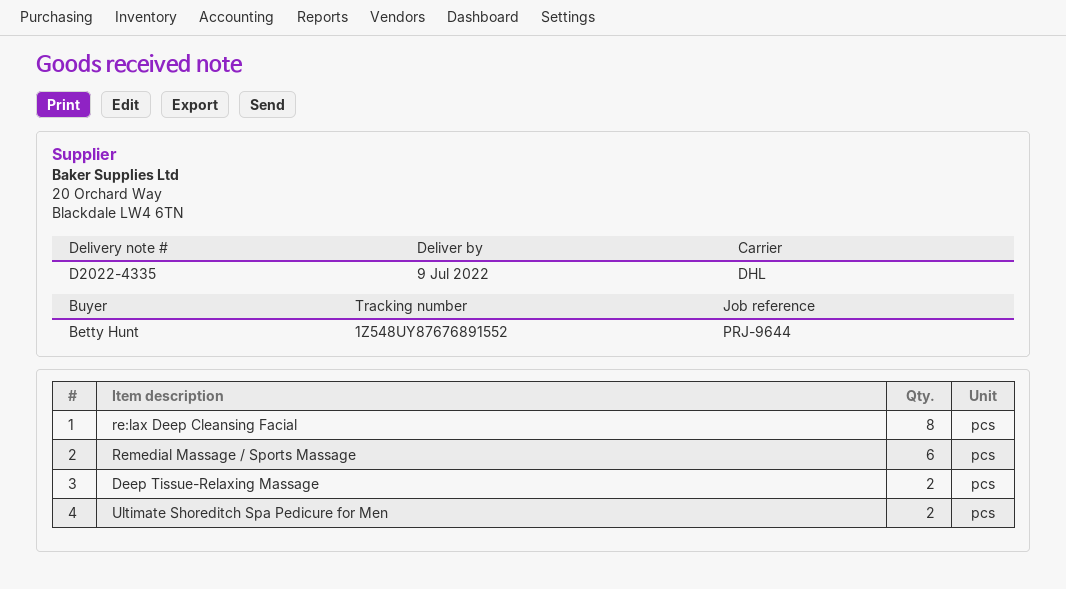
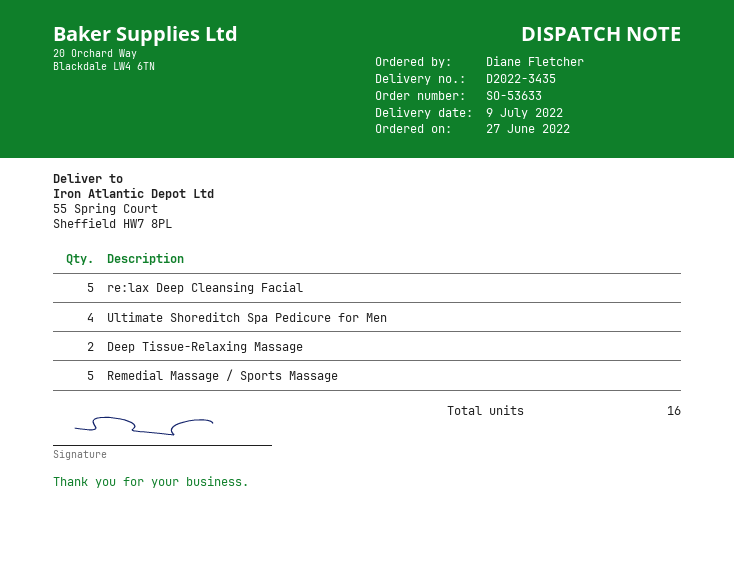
delivery note number: D2022-4335 -> D2022-3435
ordered by: Betty Hunt -> Diane Fletcher
re:lax Deep Cleansing Facial: 8 -> 5
Remedial Massage / Sports Massage: 6 -> 5
Ultimate Shoreditch Spa Pedicure for Men: 2 -> 4

